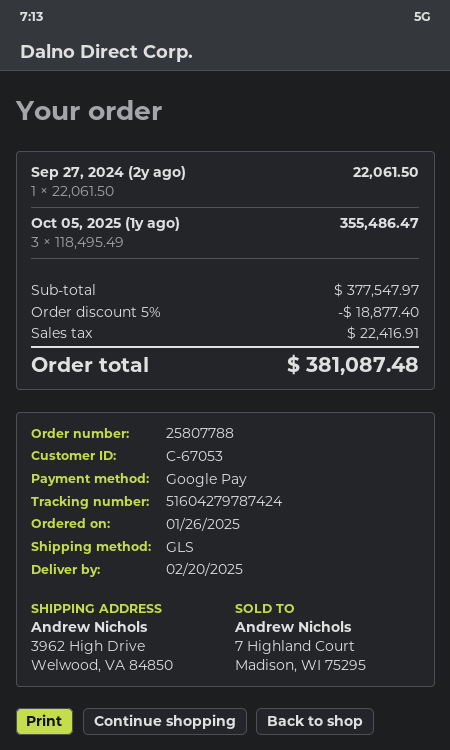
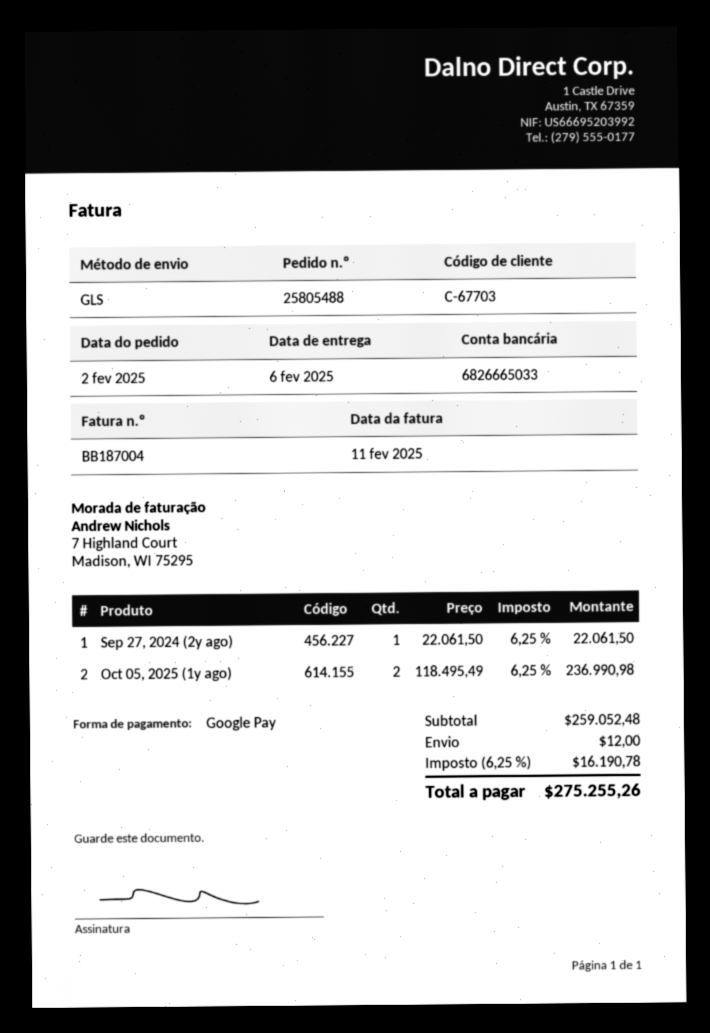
order number: 25807788 -> 25805488
order date: 2025-01-26 -> 2025-02-02
delivery date: 2025-02-20 -> 2025-02-06
customer number: C-67053 -> C-67703
Oct 05, 2025 (1y ago): 3 x 118495.49 = 355486.47 -> 2 x 118495.49 = 236990.98
subtotal: 377547.97 -> 259052.48
discount: 5% = 18877.40 -> none
shipping: none -> 12.00
tax: 22416.91 -> 16190.78
total: 381087.48 -> 275255.26

